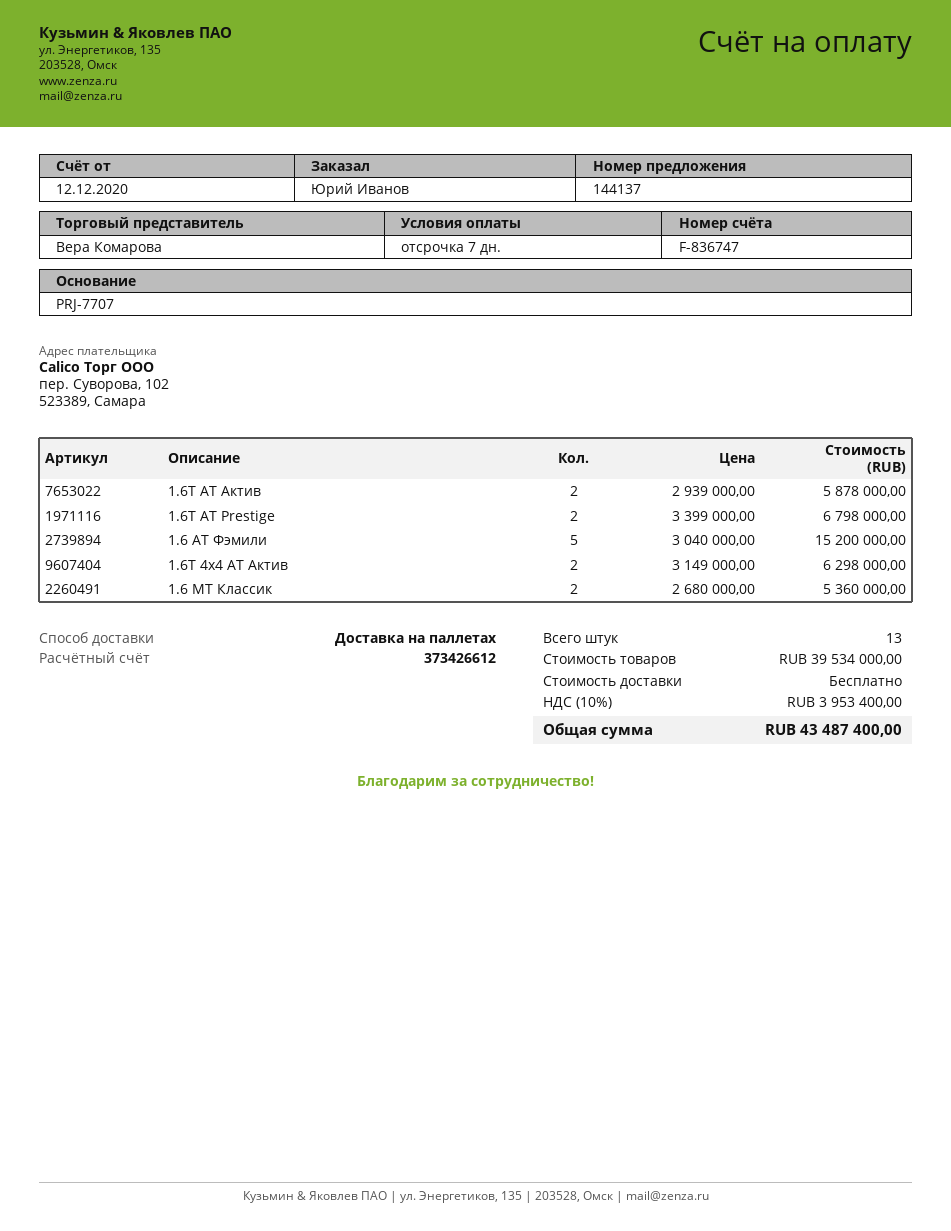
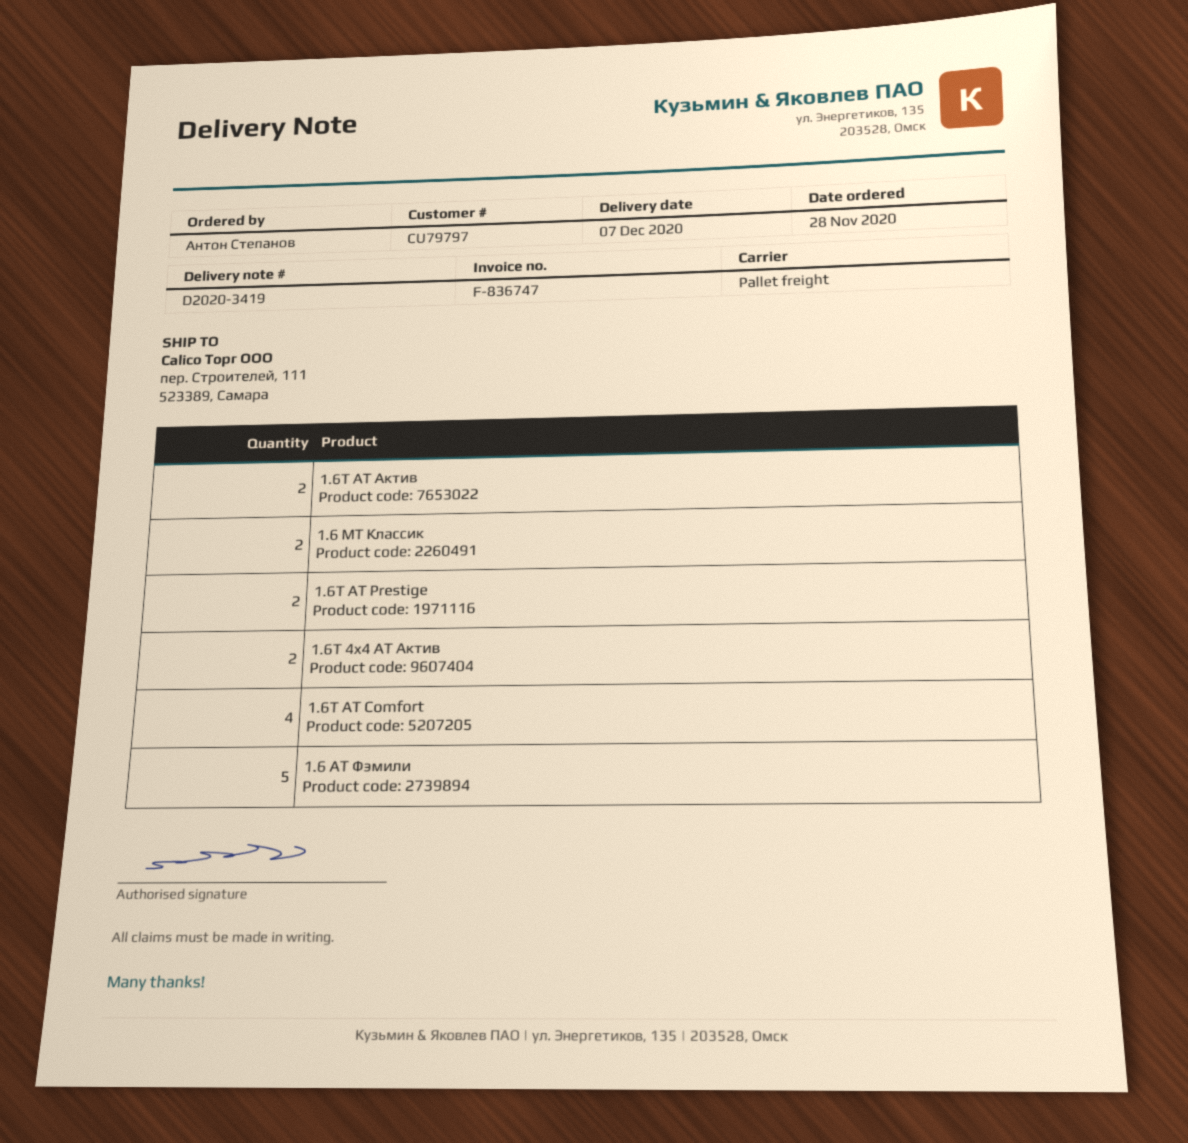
ordered by: Юрий Иванов -> Антон Степанов
1.6T AT Comfort: none -> 4

